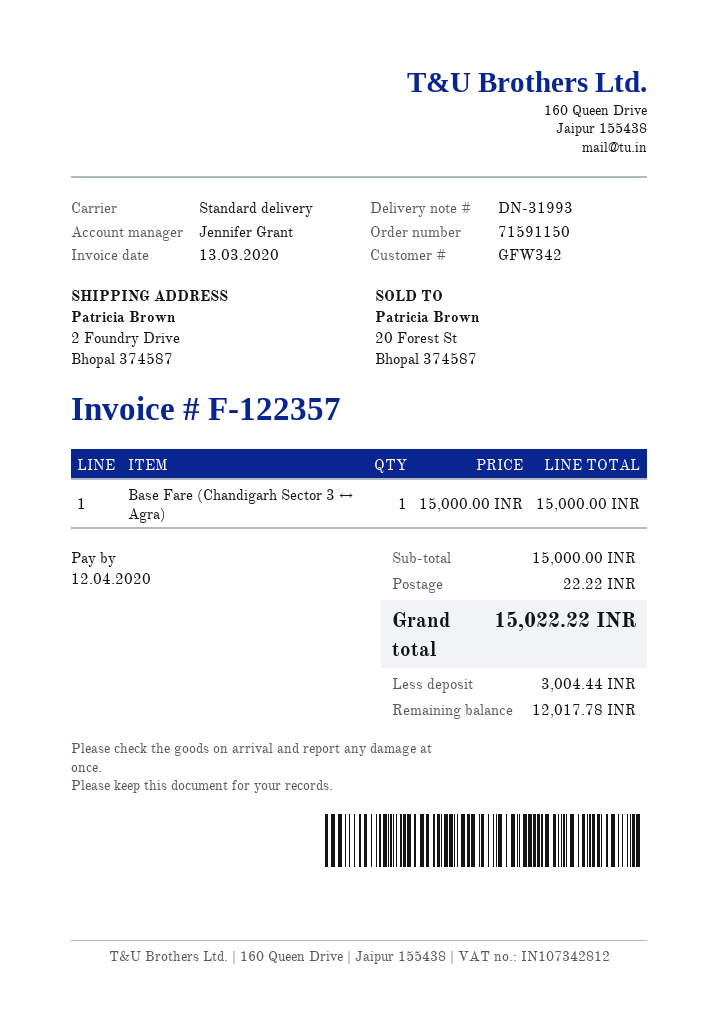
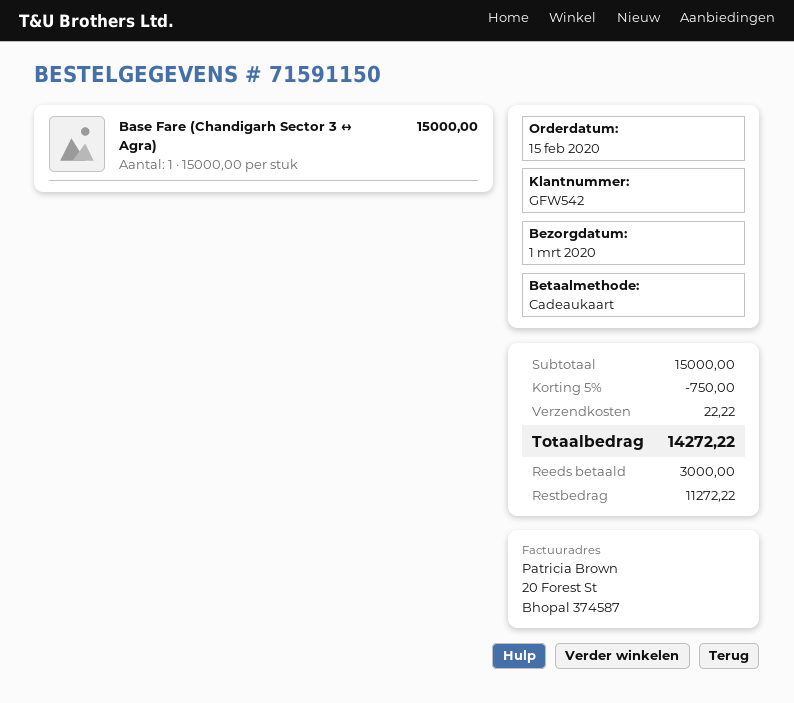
customer number: GFW342 -> GFW542
discount: none -> 5% = 750.00
total: 15022.22 -> 14272.22
deposit: 3004.44 -> 3000.00
balance: 12017.78 -> 11272.22

